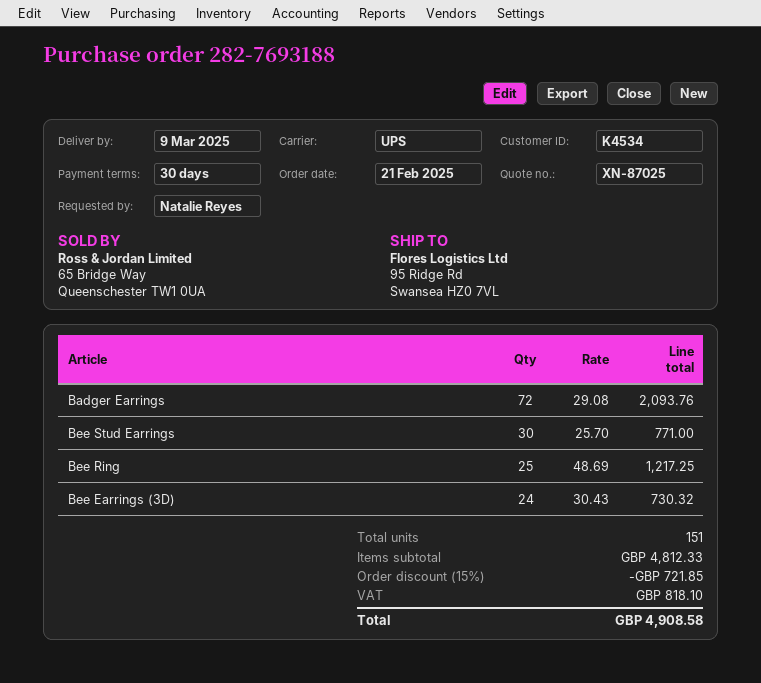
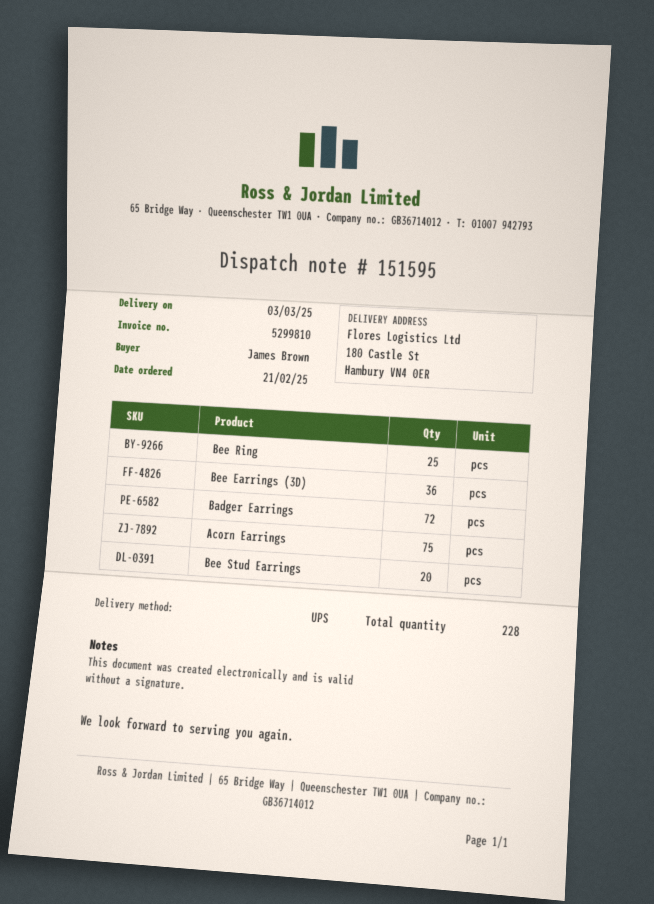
delivery date: 2025-03-09 -> 2025-03-03
ordered by: Natalie Reyes -> James Brown
ship to: 95 Ridge Rd, Swansea HZ0 7VL -> 180 Castle St, Hambury VN4 0ER
Bee Stud Earrings: 30 -> 20
Bee Earrings (3D): 24 -> 36
Acorn Earrings: none -> 75
total quantity: 151 -> 228

